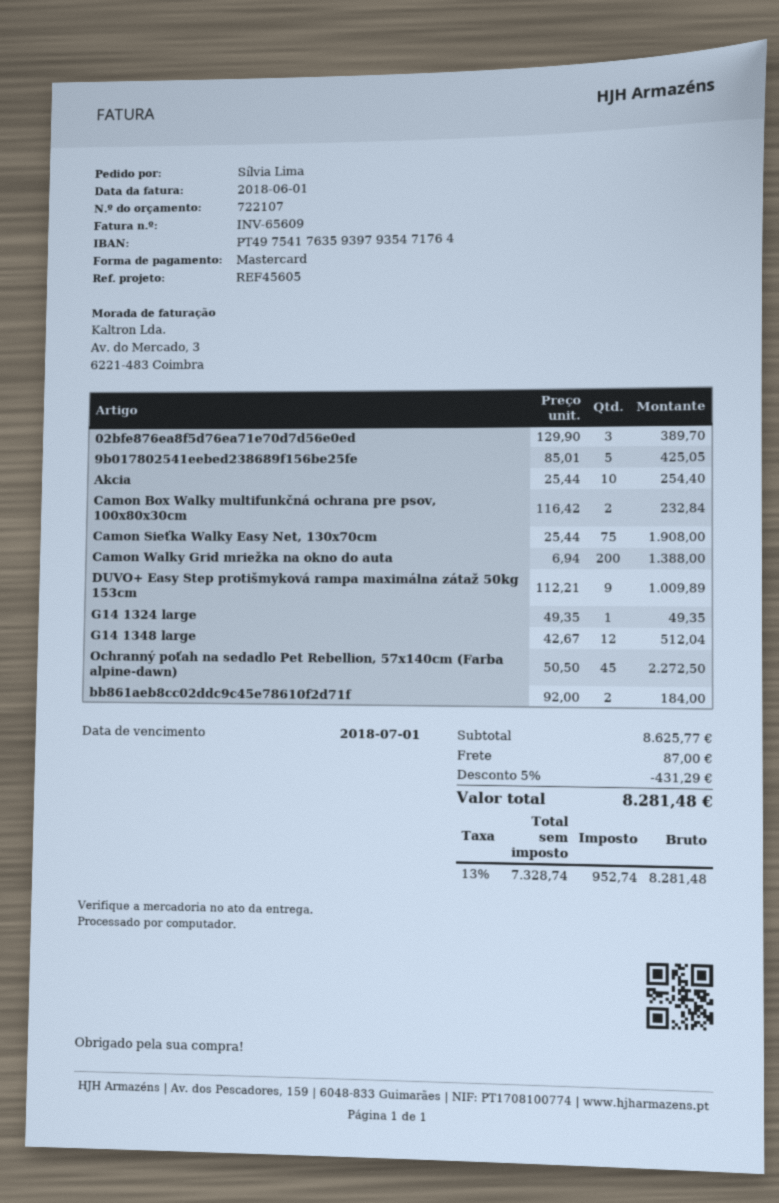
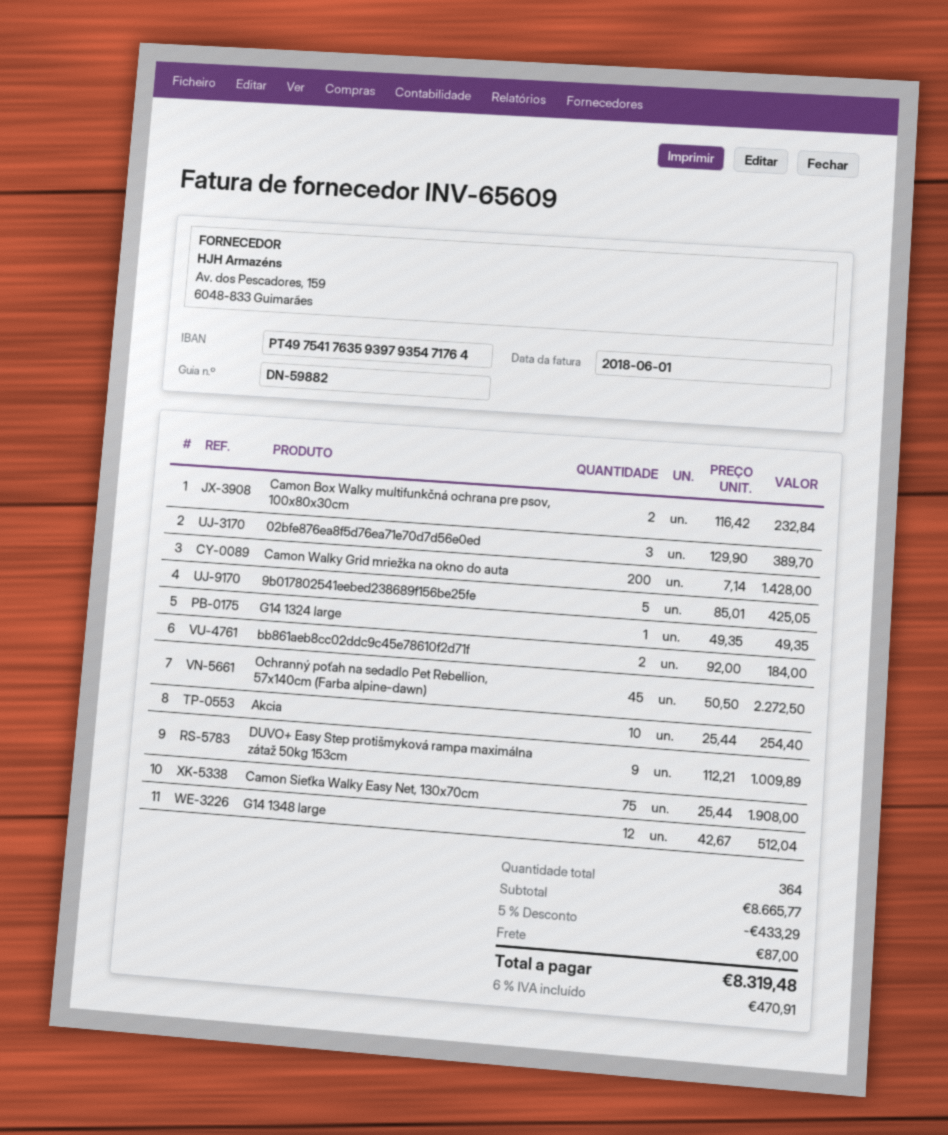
Camon Walky Grid mriežka na okno do auta: 200 x 6.94 = 1388.00 -> 200 x 7.14 = 1428.00
subtotal: 8625.77 -> 8665.77
discount: 5% = 431.29 -> 5% = 433.29
tax: 13% = 952.74 -> 6% = 470.91
total: 8281.48 -> 8319.48

